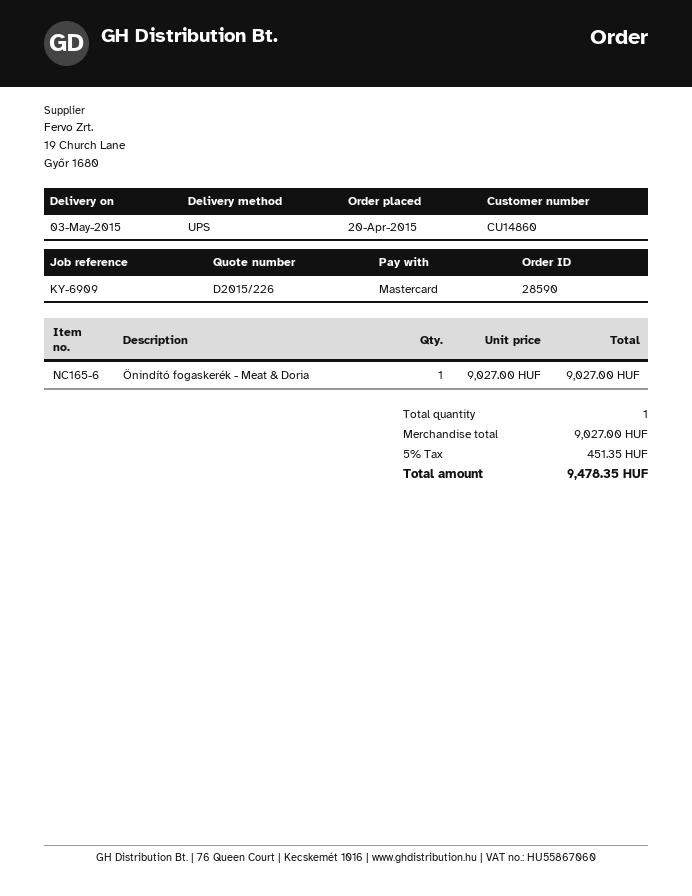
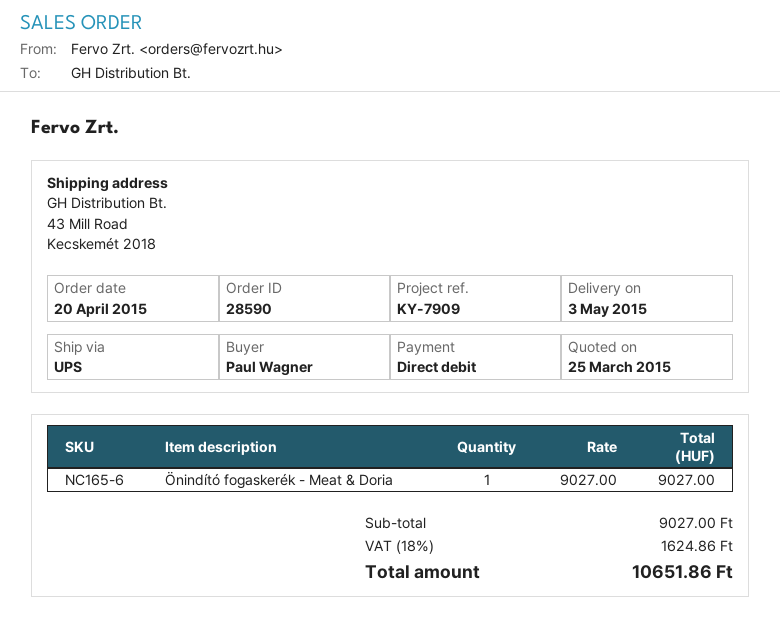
reference: KY-6909 -> KY-7909
payment method: Mastercard -> direct debit
tax: 5% = 451.35 -> 18% = 1624.86
total: 9478.35 -> 10651.86

